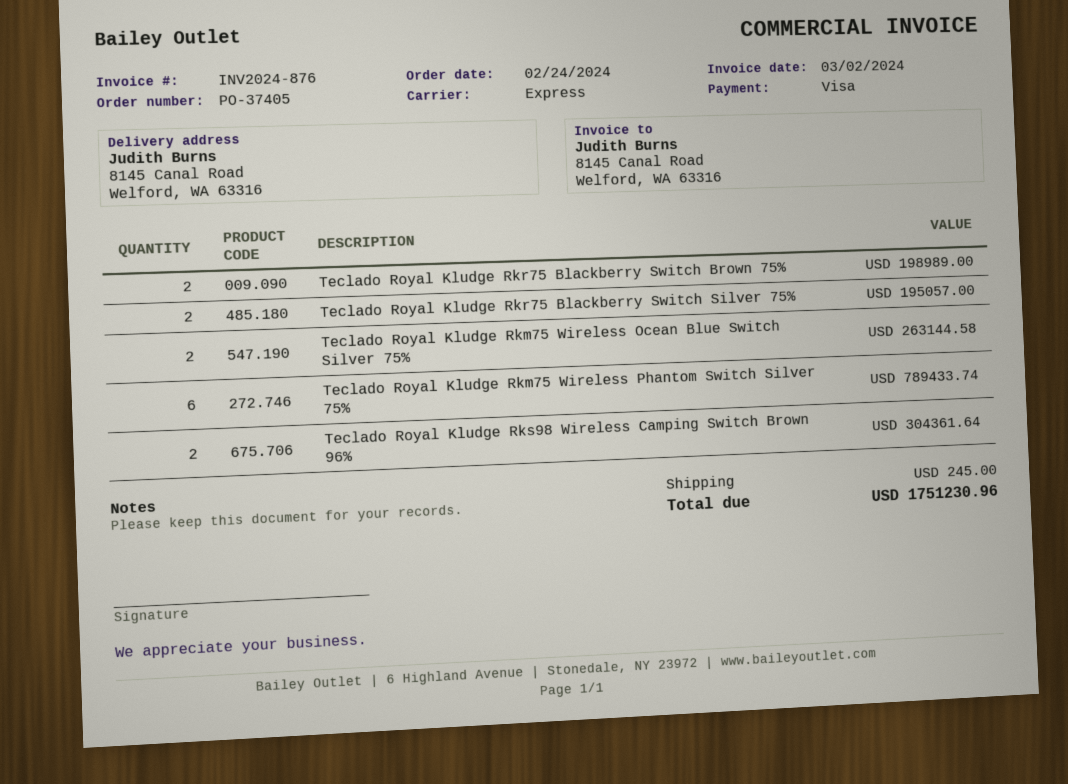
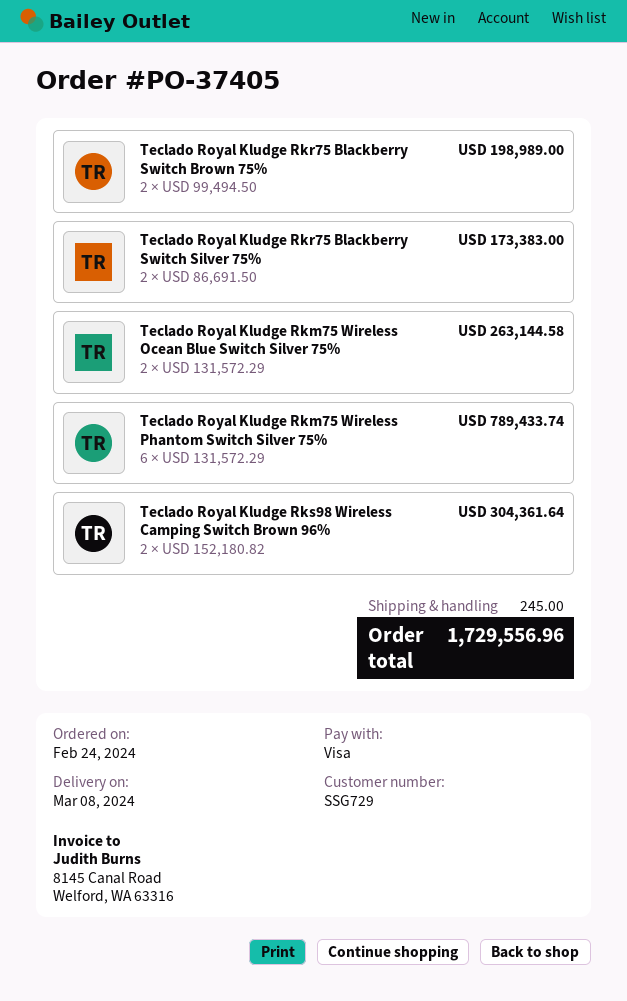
Teclado Royal Kludge Rkr75 Blackberry Switch Silver 75%: 2 for 195057.00 -> 2 for 173383.00
total: 1751230.96 -> 1729556.96

